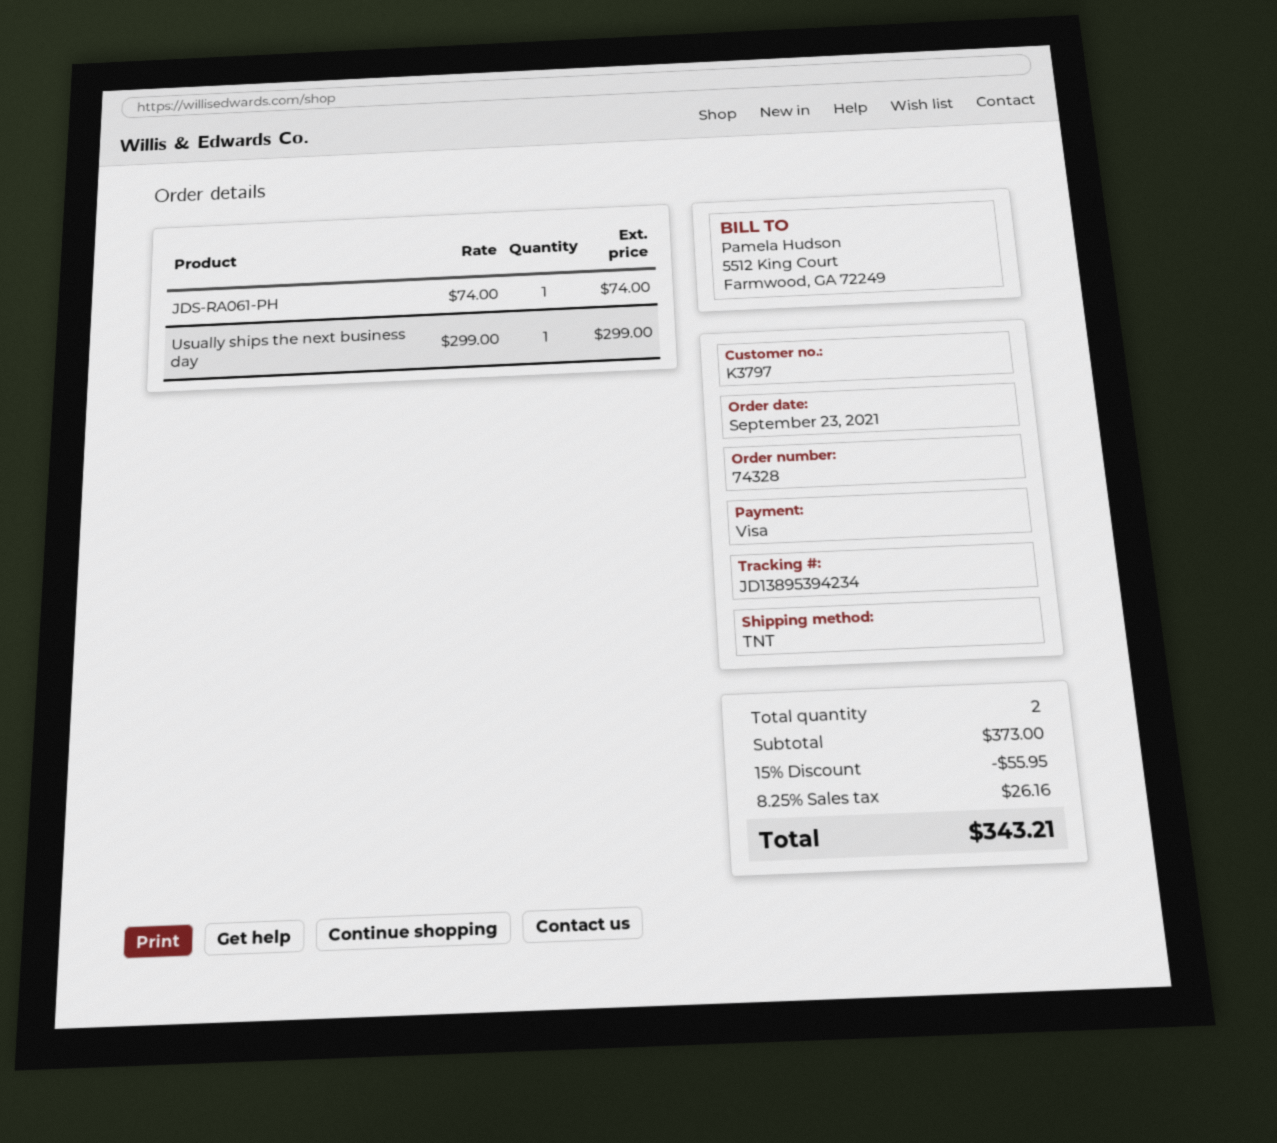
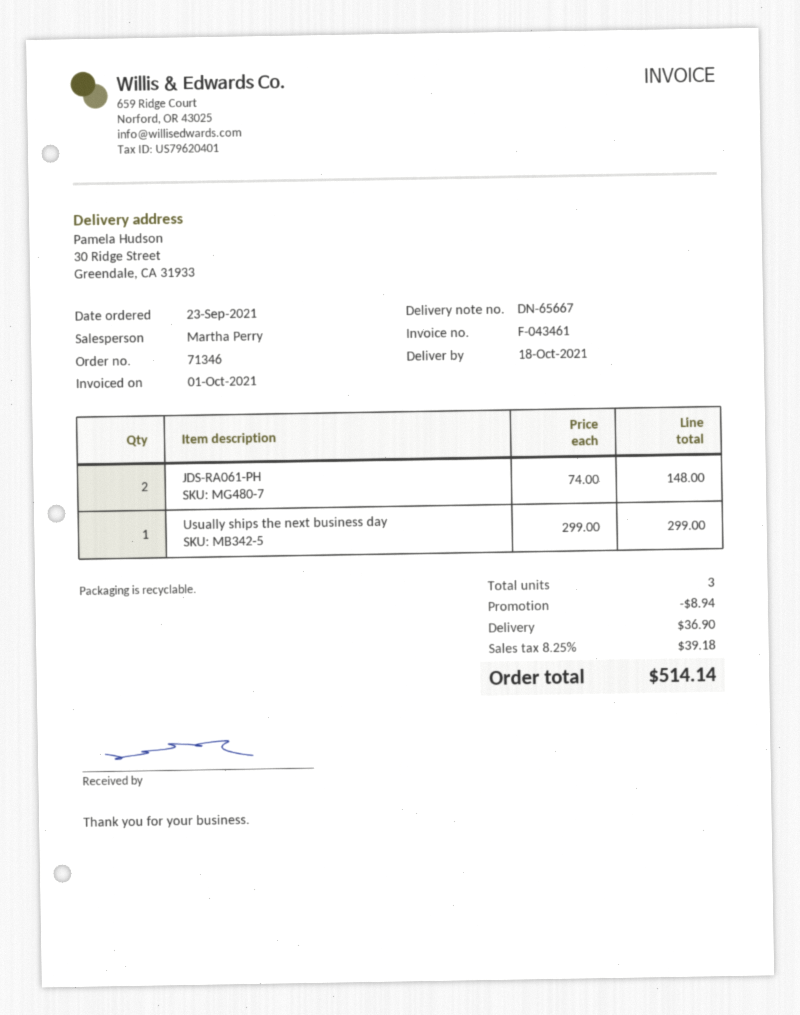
order number: 74328 -> 71346
JDS-RA061-PH: 1 x 74.00 = 74.00 -> 2 x 74.00 = 148.00
total quantity: 2 -> 3
discount: 55.95 -> 8.94
shipping: none -> 36.90
tax: 8.25% = 26.16 -> 8.25% = 39.18
total: 343.21 -> 514.14

